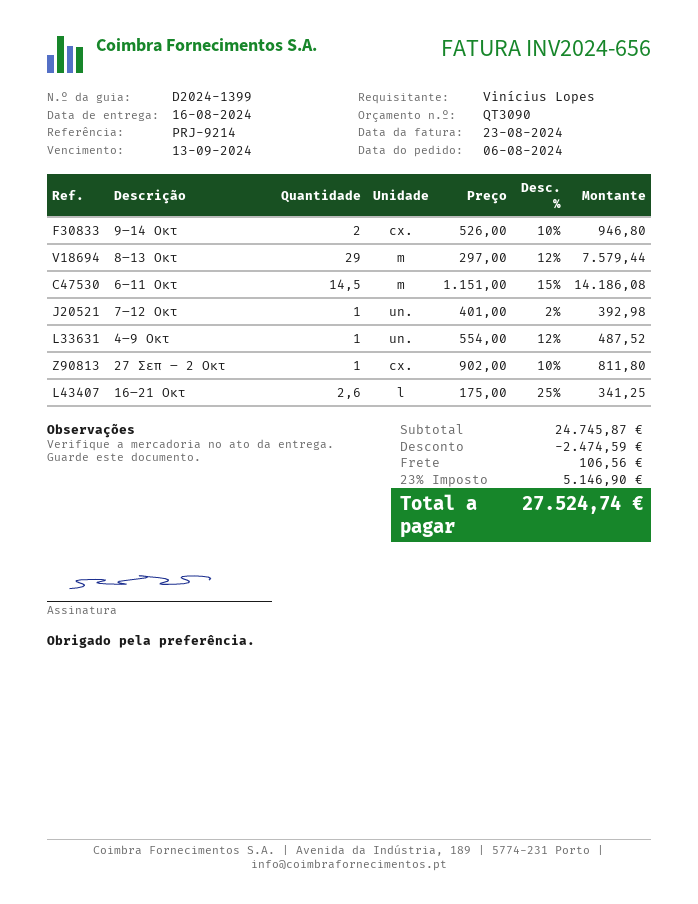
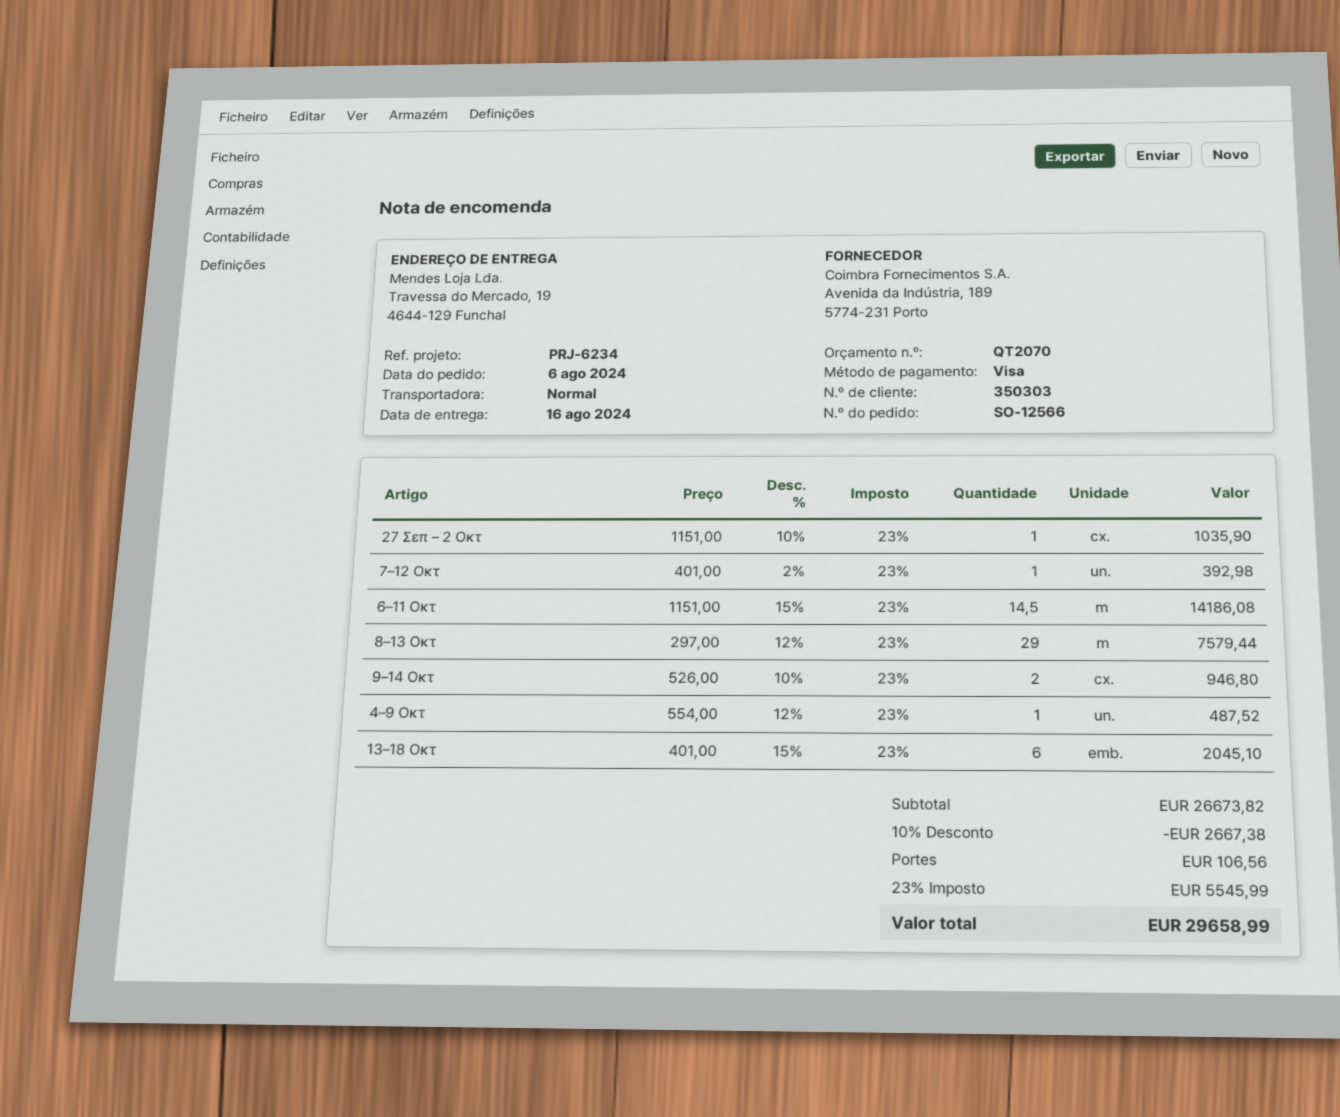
quote number: QT3090 -> QT2070
reference: PRJ-9214 -> PRJ-6234
27 Σεπ – 2 Οκτ: 1 x 902.00 - 10% = 811.80 -> 1 x 1151.00 - 10% = 1035.90
16–21 Οκτ: 2.6 x 175.00 - 25% = 341.25 -> none
13–18 Οκτ: none -> 6 x 401.00 - 15% = 2045.10
subtotal: 24745.87 -> 26673.82
discount: 2474.59 -> 2667.38
tax: 23% = 5146.90 -> 23% = 5545.99
total: 27524.74 -> 29658.99

